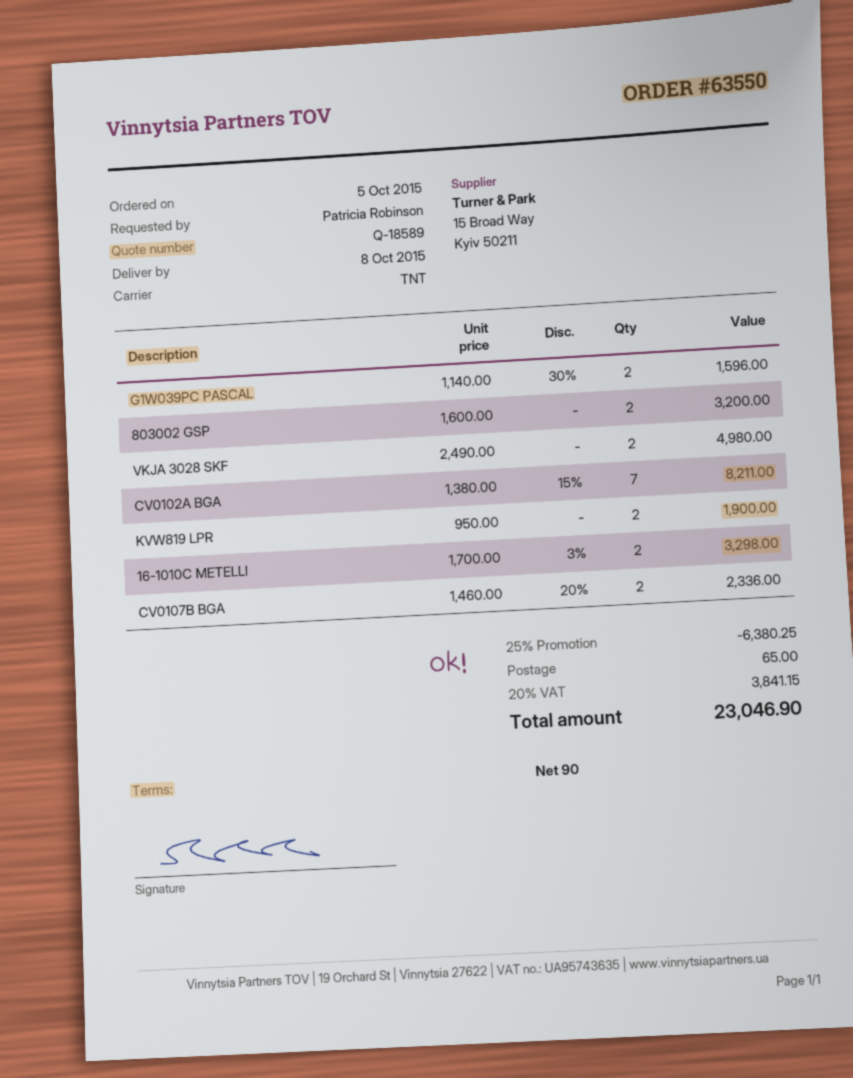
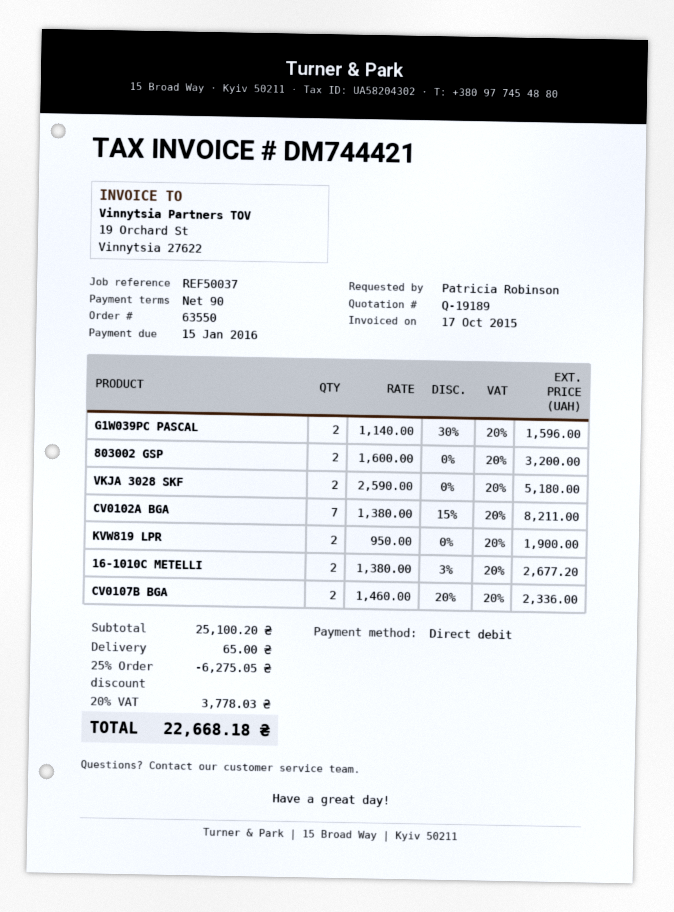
quote number: Q-18589 -> Q-19189
VKJA 3028 SKF: 2 x 2490.00 = 4980.00 -> 2 x 2590.00 = 5180.00
16-1010C METELLI: 2 x 1700.00 - 3% = 3298.00 -> 2 x 1380.00 - 3% = 2677.20
discount: 25% = 6380.25 -> 25% = 6275.05
tax: 20% = 3841.15 -> 20% = 3778.03
total: 23046.90 -> 22668.18

